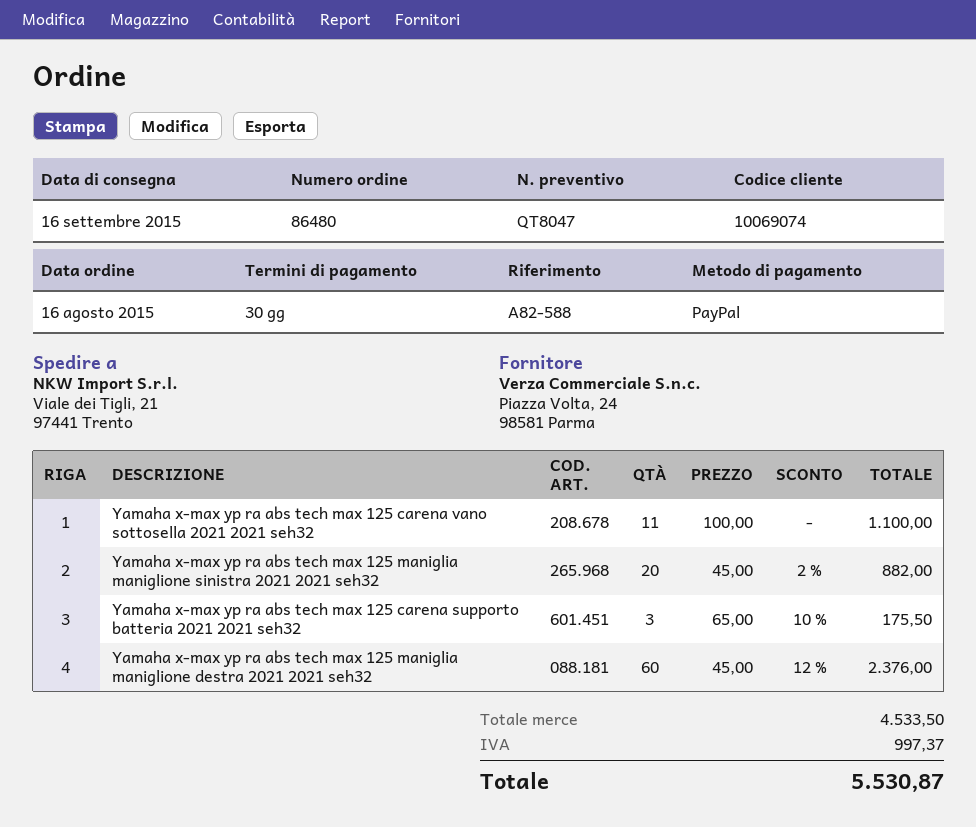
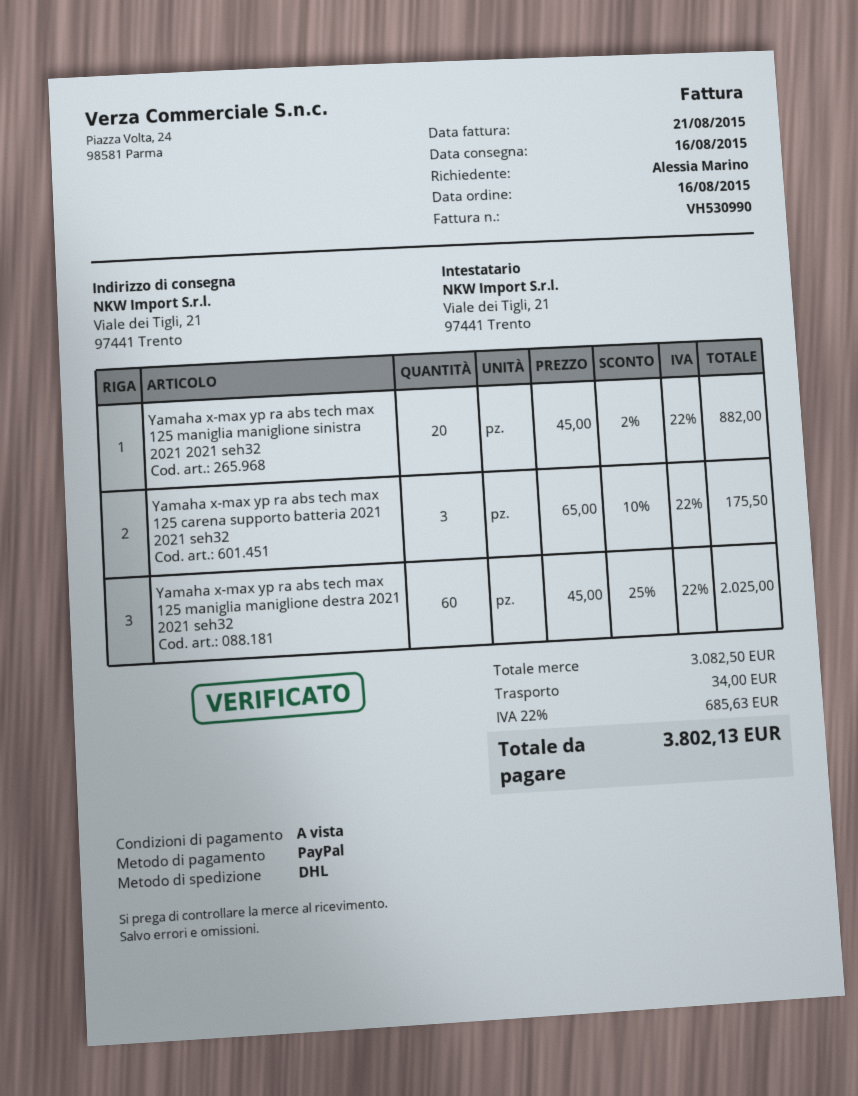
delivery date: 2015-09-16 -> 2015-08-16
payment terms: 30 days -> on receipt
Yamaha x-max yp ra abs tech max 125 carena vano sottosella 2021 2021 seh32: 11 x 100.00 = 1100.00 -> none
Yamaha x-max yp ra abs tech max 125 maniglia maniglione destra 2021 2021 seh32: 60 x 45.00 - 12% = 2376.00 -> 60 x 45.00 - 25% = 2025.00
subtotal: 4533.50 -> 3082.50
shipping: none -> 34.00
tax: 997.37 -> 685.63
total: 5530.87 -> 3802.13

